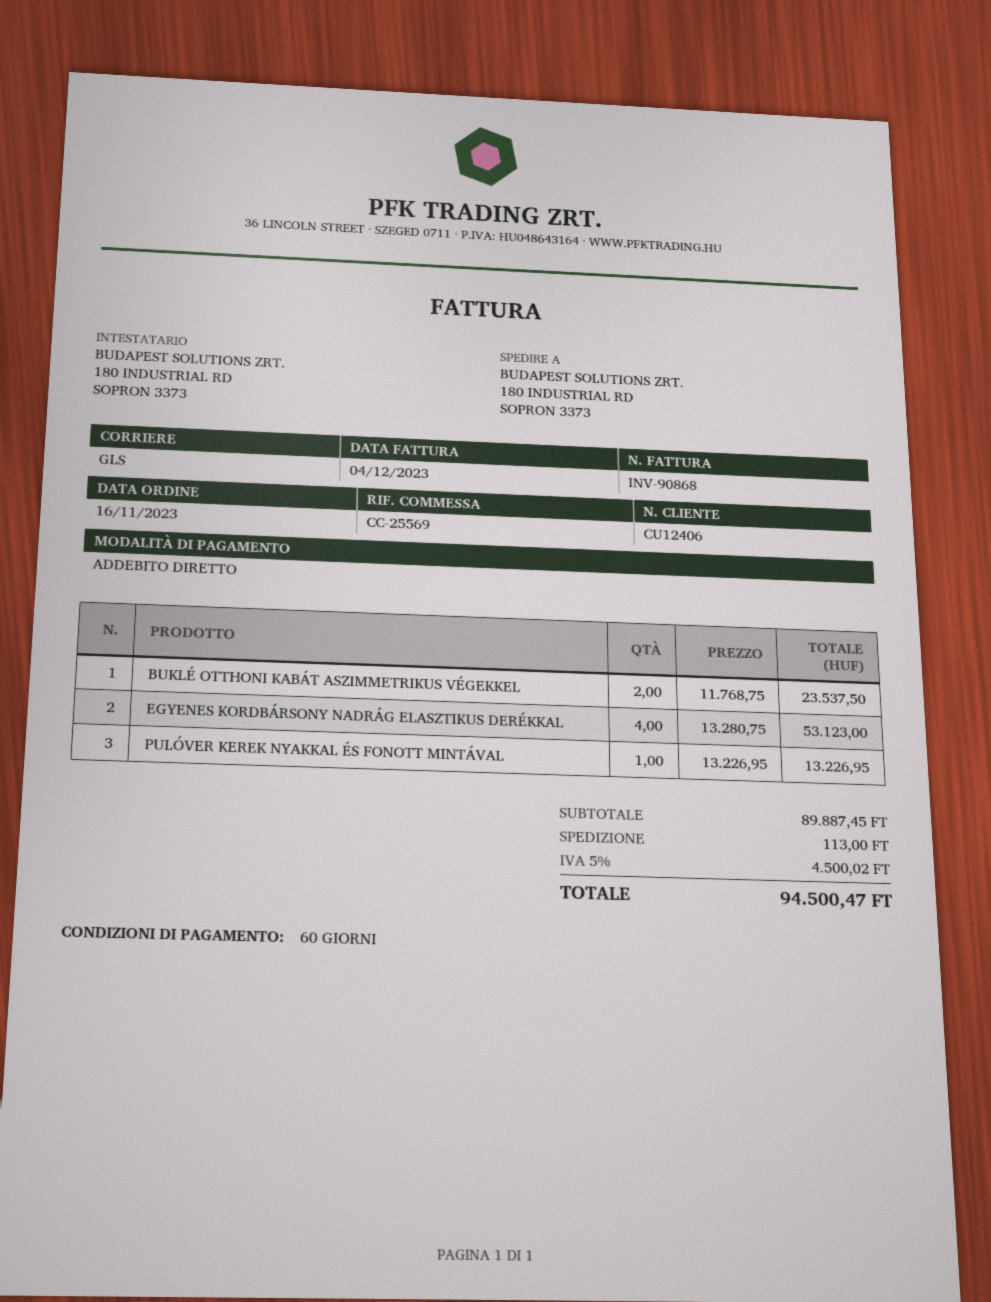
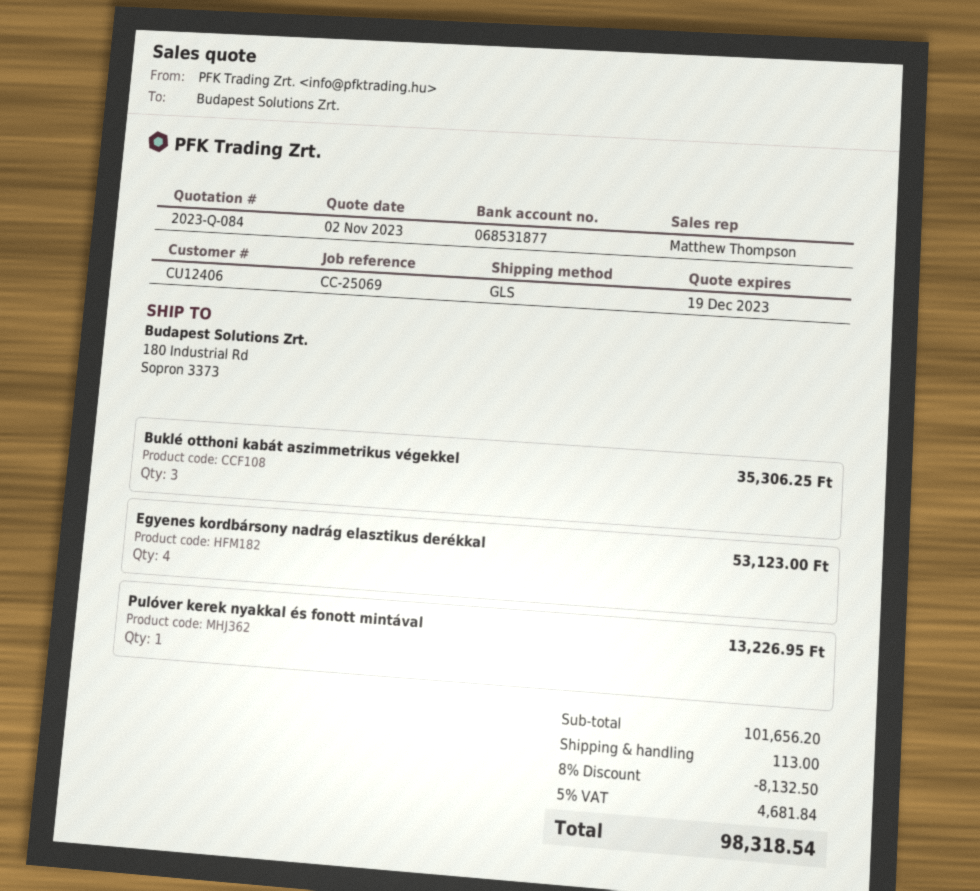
reference: CC-25569 -> CC-25069
BUKLÉ OTTHONI KABÁT ASZIMMETRIKUS VÉGEKKEL: 2 for 23537.50 -> 3 for 35306.25
subtotal: 89887.45 -> 101656.20
discount: none -> 8% = 8132.50
tax: 5% = 4500.02 -> 5% = 4681.84
total: 94500.47 -> 98318.54

